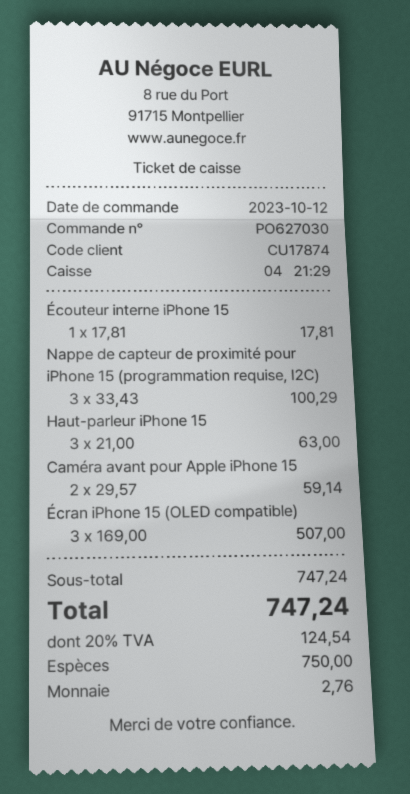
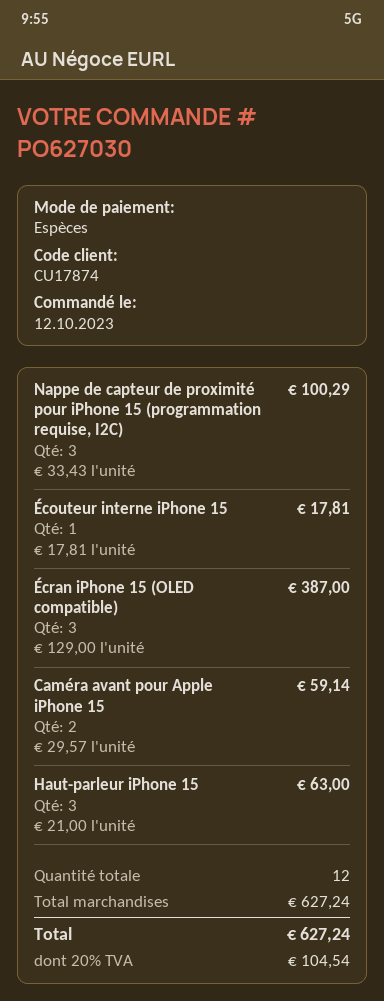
Écran iPhone 15 (OLED compatible): 3 x 169.00 = 507.00 -> 3 x 129.00 = 387.00
subtotal: 747.24 -> 627.24
tax: 20% = 124.54 -> 20% = 104.54
total: 747.24 -> 627.24

